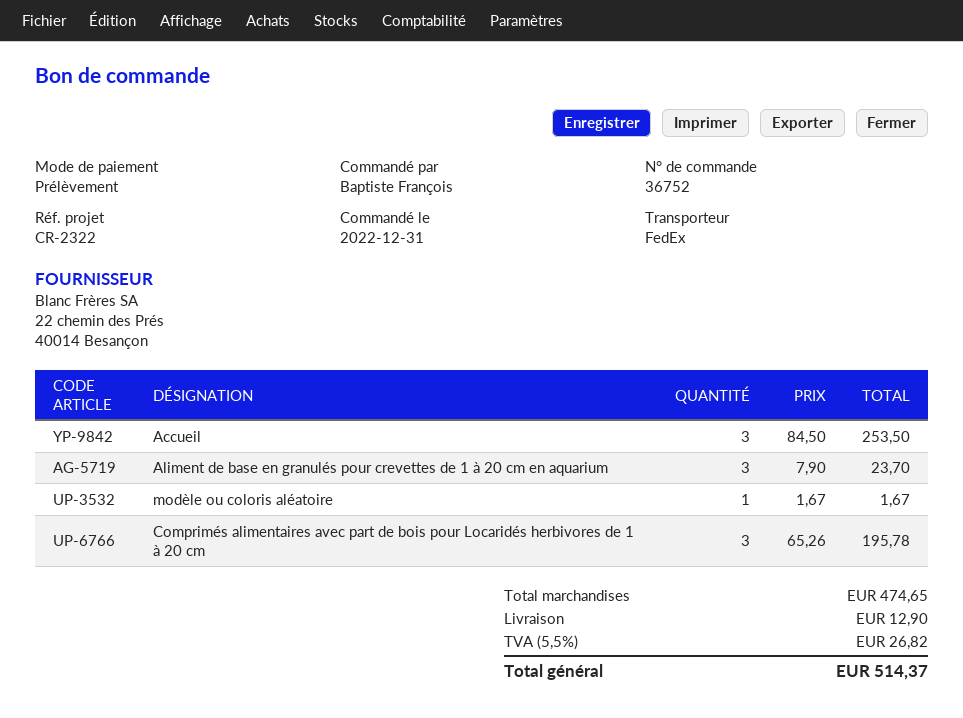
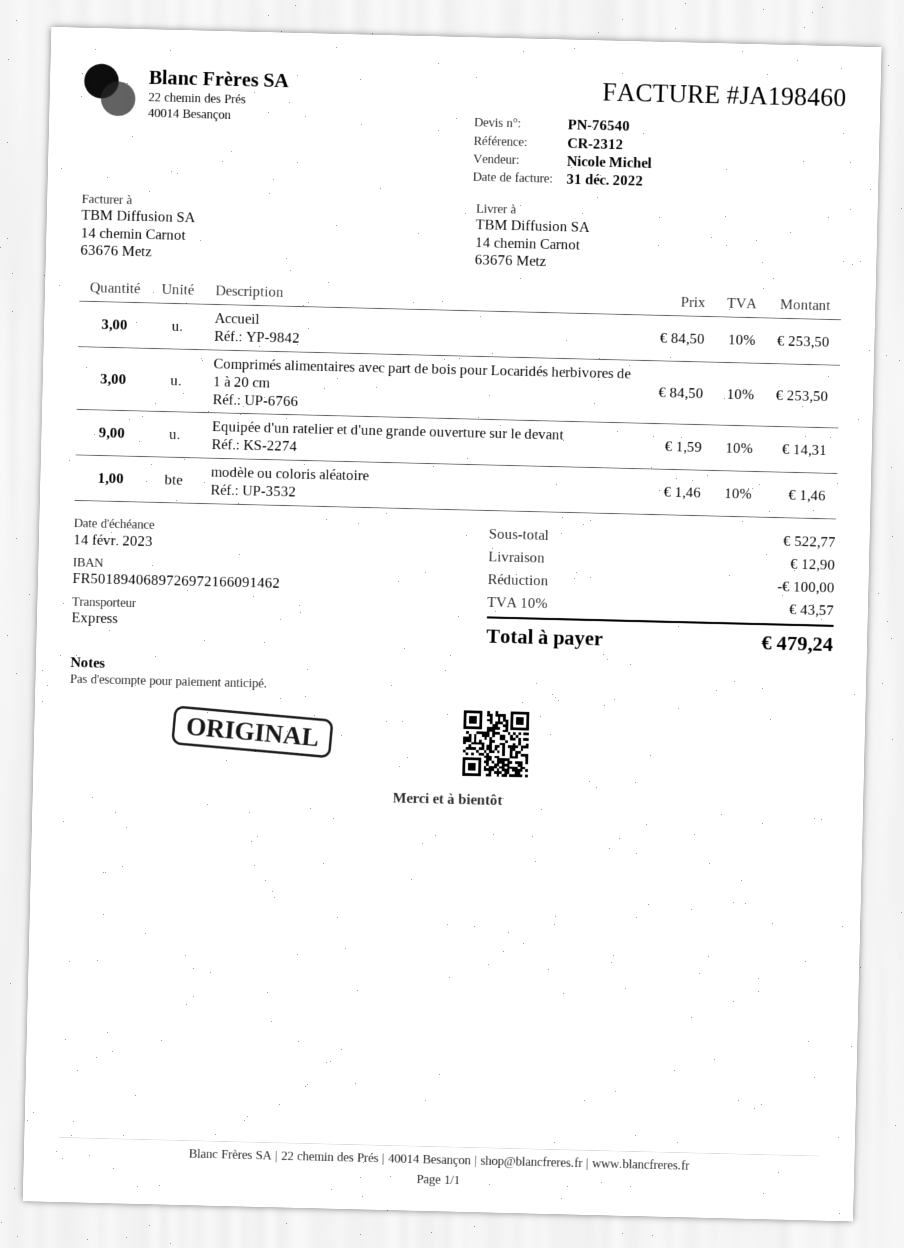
reference: CR-2322 -> CR-2312
shipping method: FedEx -> express
Aliment de base en granulés pour crevettes de 1 à 20 cm en aquarium: 3 x 7.90 = 23.70 -> none
modèle ou coloris aléatoire: 1 x 1.67 = 1.67 -> 1 x 1.46 = 1.46
Comprimés alimentaires avec part de bois pour Locaridés herbivores de 1 à 20 cm: 3 x 65.26 = 195.78 -> 3 x 84.50 = 253.50
Equipée d'un ratelier et d'une grande ouverture sur le devant: none -> 9 x 1.59 = 14.31
subtotal: 474.65 -> 522.77
discount: none -> 100.00
tax: 5.5% = 26.82 -> 10% = 43.57
total: 514.37 -> 479.24

